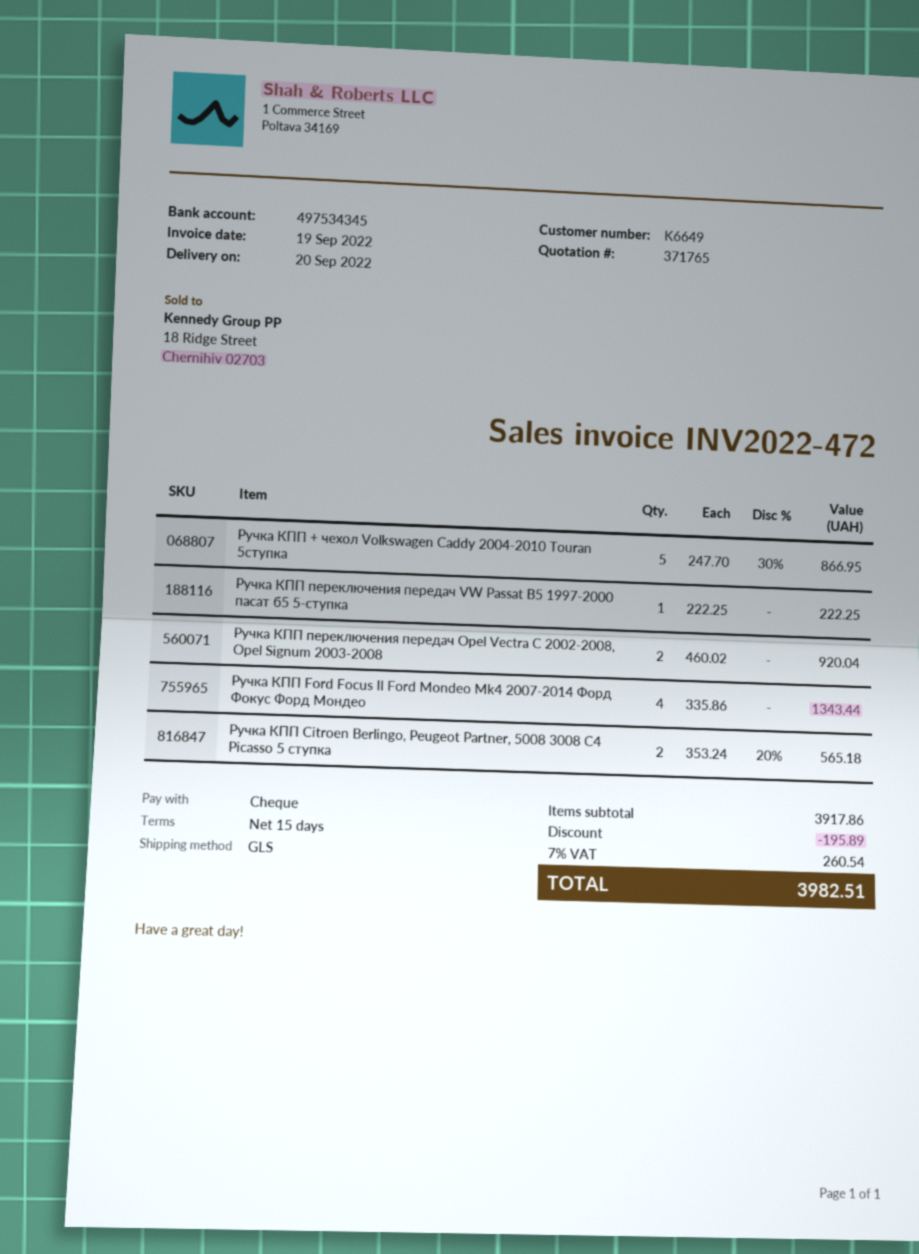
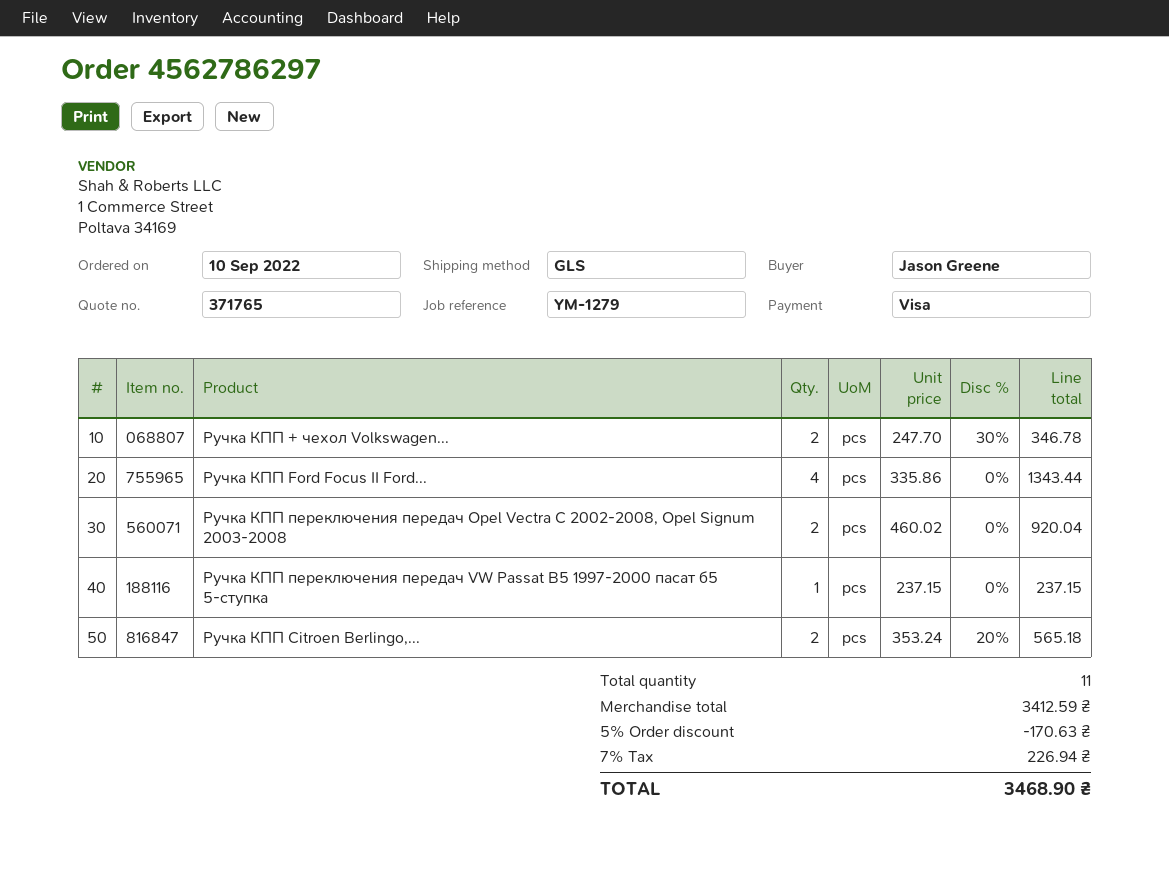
payment method: cheque -> Visa
Ручка КПП + чехол Volkswagen Caddy 2004-2010 Touran 5ступка: 5 x 247.70 - 30% = 866.95 -> 2 x 247.70 - 30% = 346.78
Ручка КПП переключения передач VW Passat B5 1997-2000 пасат б5 5-ступка: 1 x 222.25 = 222.25 -> 1 x 237.15 = 237.15
subtotal: 3917.86 -> 3412.59
discount: 195.89 -> 170.63
tax: 7% = 260.54 -> 7% = 226.94
total: 3982.51 -> 3468.90

